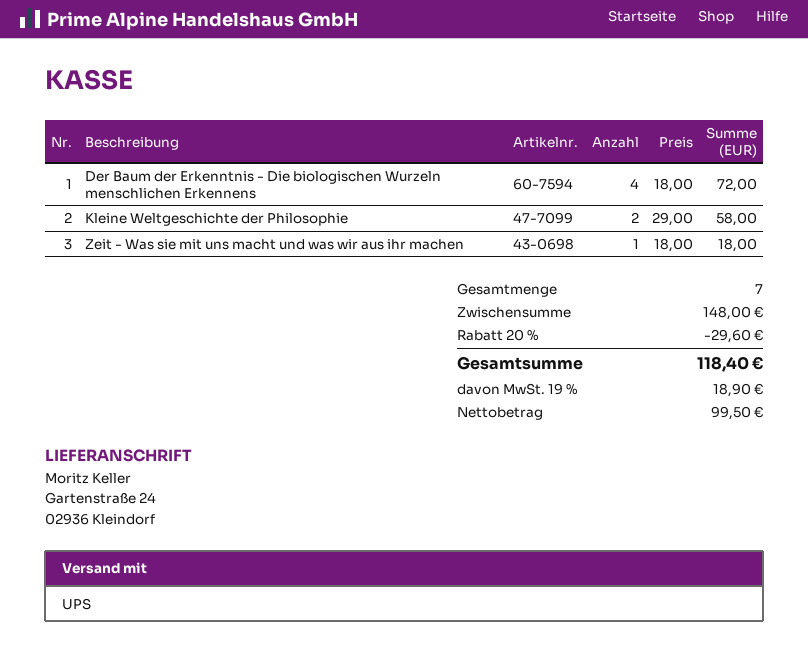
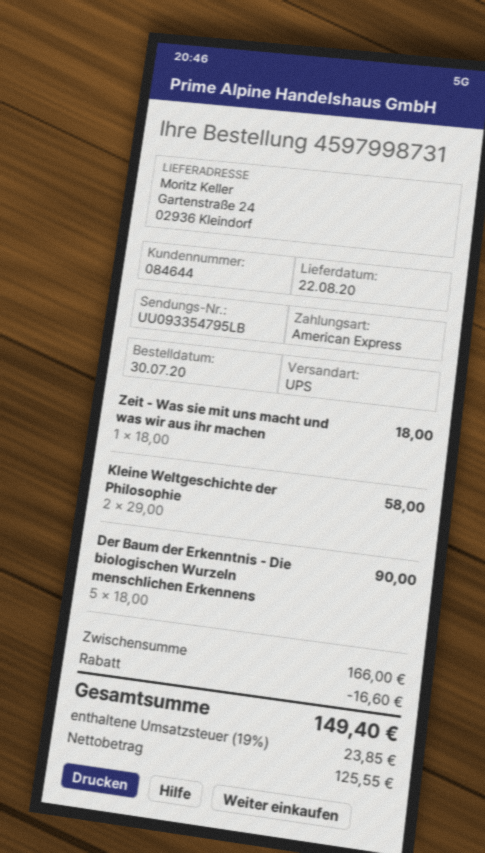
Der Baum der Erkenntnis - Die biologischen Wurzeln menschlichen Erkennens: 4 x 18.00 = 72.00 -> 5 x 18.00 = 90.00
subtotal: 148.00 -> 166.00
discount: 29.60 -> 16.60
net: 99.50 -> 125.55
tax: 19% = 18.90 -> 19% = 23.85
total: 118.40 -> 149.40

